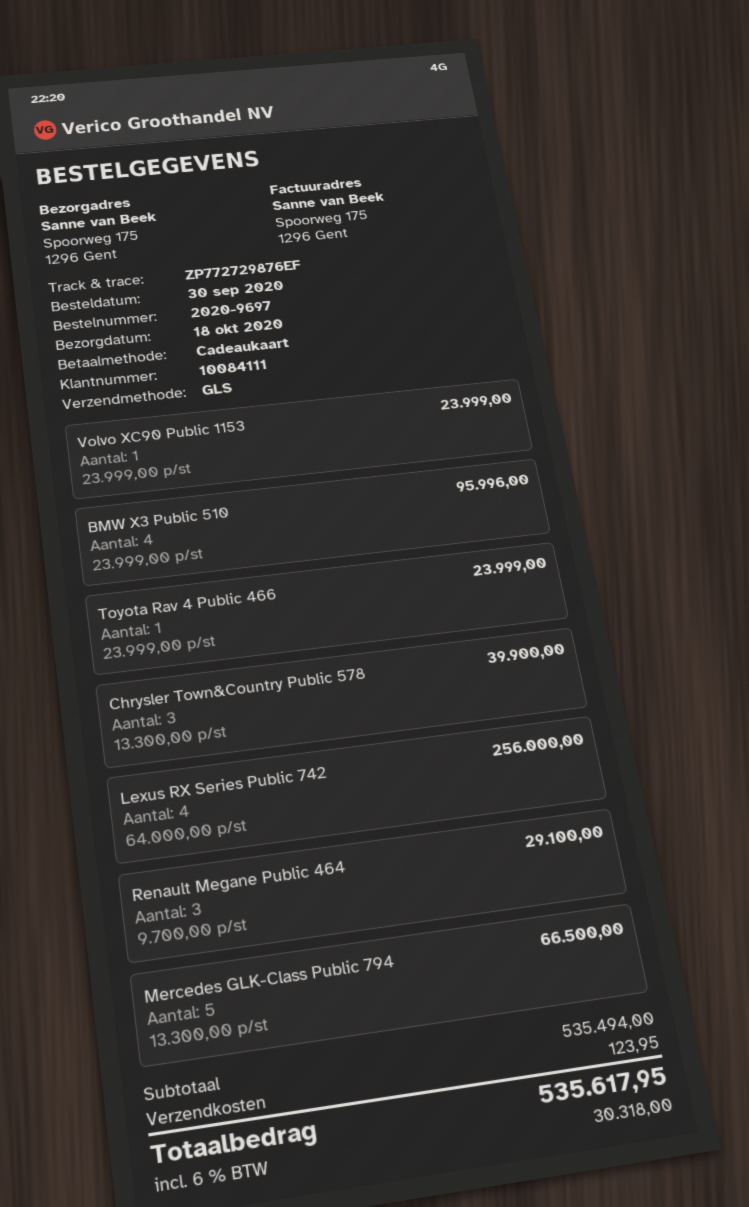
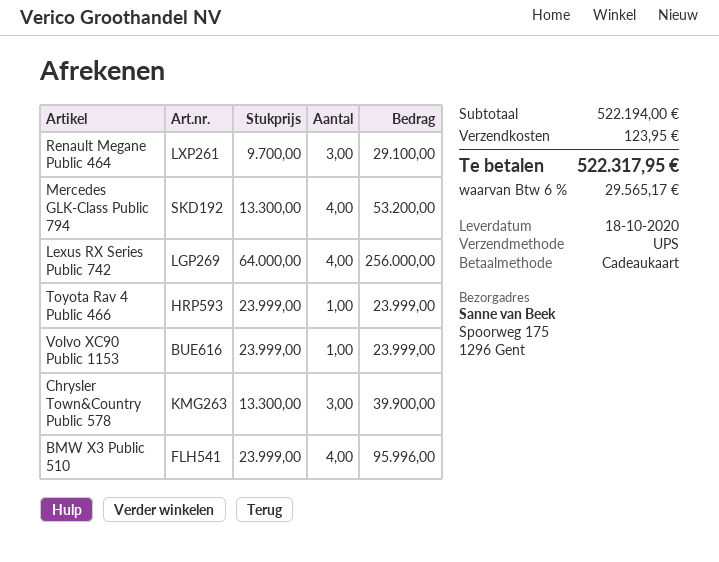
shipping method: GLS -> UPS
Mercedes GLK-Class Public 794: 5 x 13300.00 = 66500.00 -> 4 x 13300.00 = 53200.00
subtotal: 535494.00 -> 522194.00
tax: 6% = 30318.00 -> 6% = 29565.17
total: 535617.95 -> 522317.95

